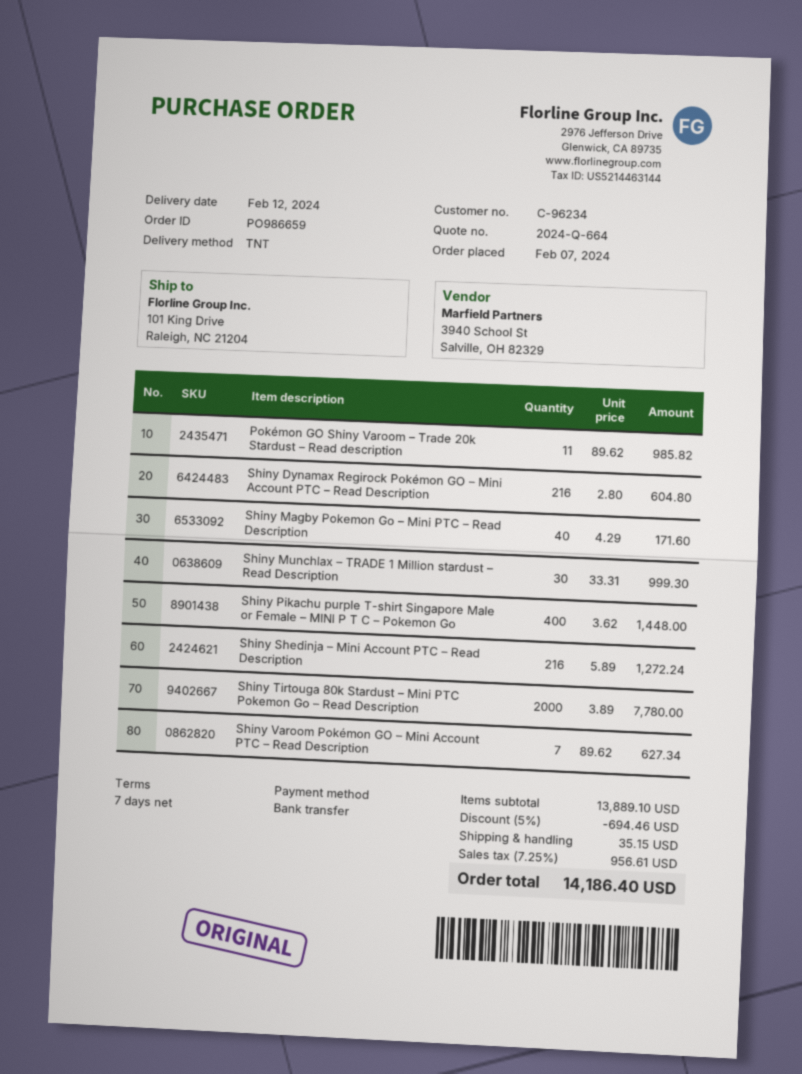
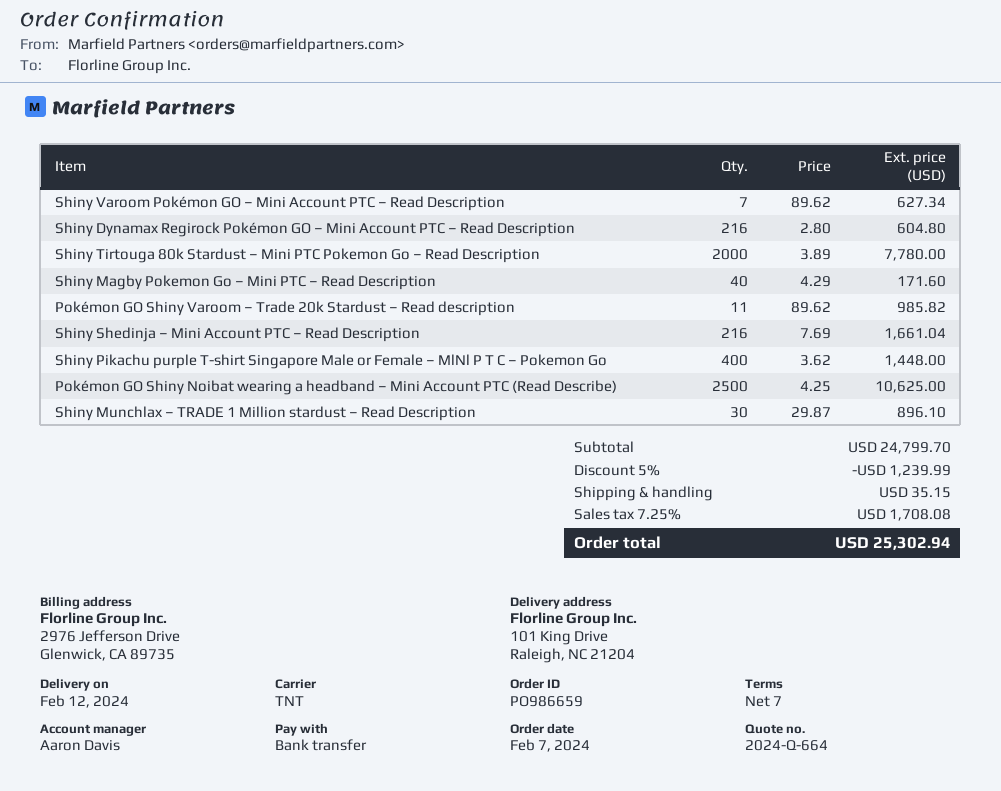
Shiny Munchlax – TRADE 1 Million stardust – Read Description: 30 x 33.31 = 999.30 -> 30 x 29.87 = 896.10
Shiny Shedinja – Mini Account PTC – Read Description: 216 x 5.89 = 1272.24 -> 216 x 7.69 = 1661.04
Pokémon GO Shiny Noibat wearing a headband – Mini Account PTC (Read Describe): none -> 2500 x 4.25 = 10625.00
subtotal: 13889.10 -> 24799.70
discount: 5% = 694.46 -> 5% = 1239.99
tax: 7.25% = 956.61 -> 7.25% = 1708.08
total: 14186.40 -> 25302.94

